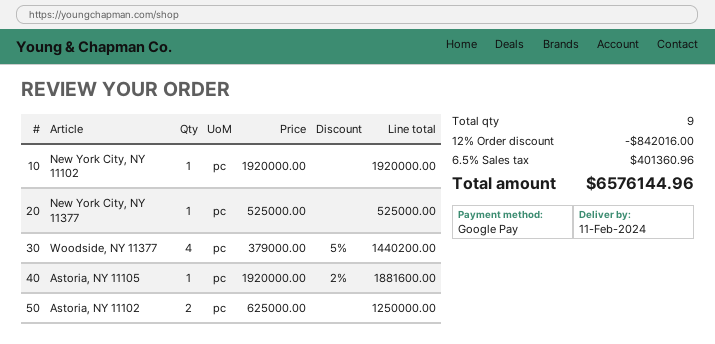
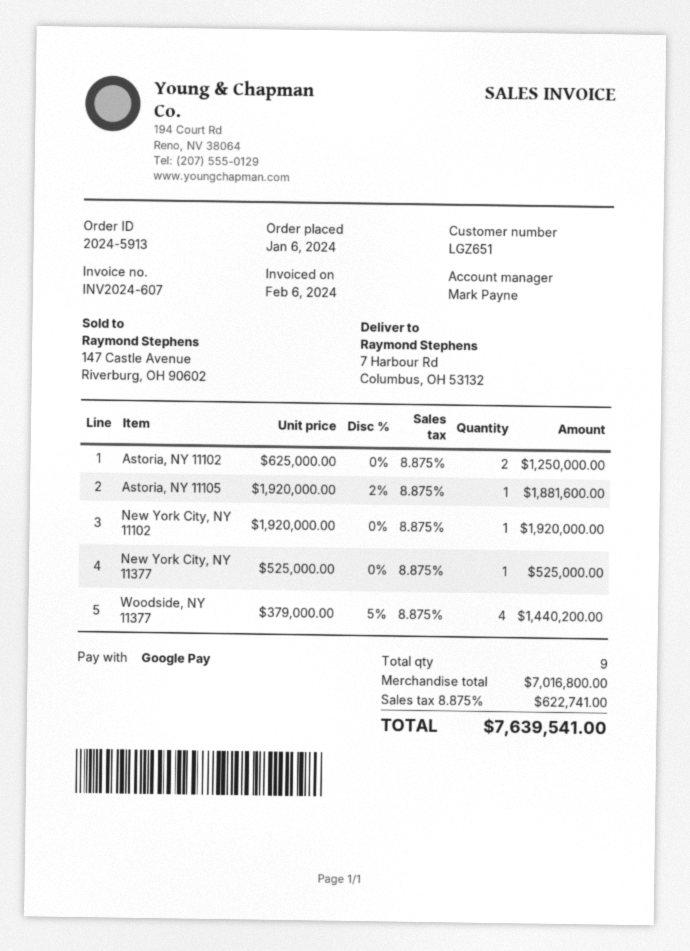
discount: 12% = 842016.00 -> none
tax: 6.5% = 401360.96 -> 8.875% = 622741.00
total: 6576144.96 -> 7639541.00

